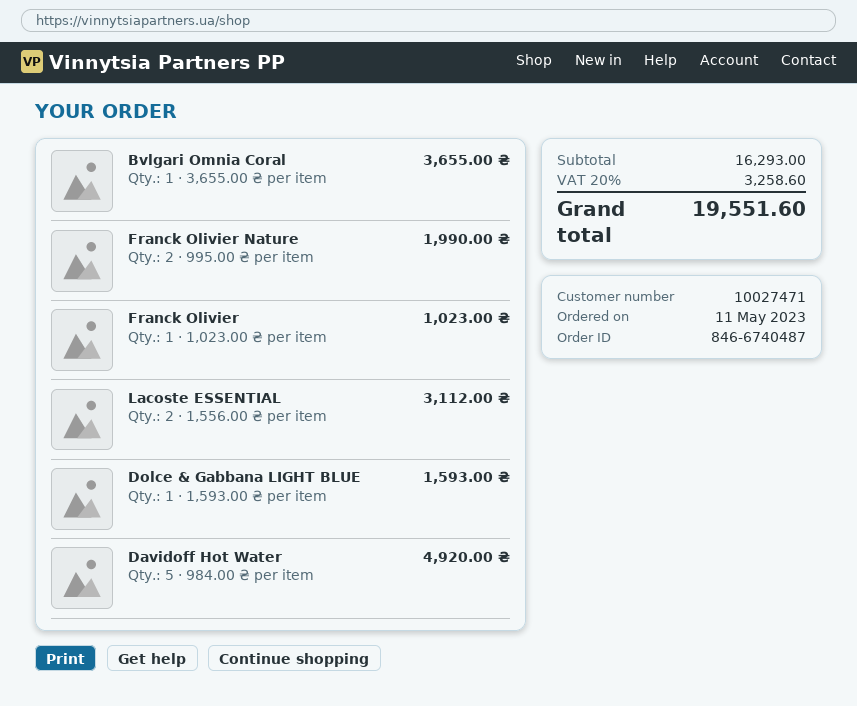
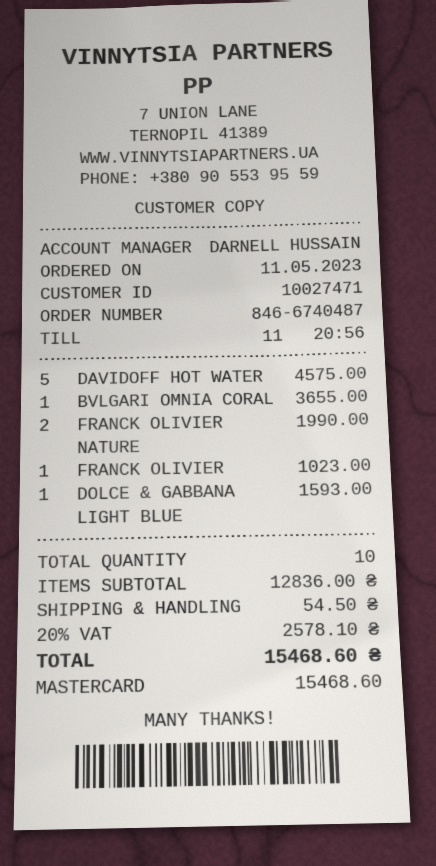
Lacoste ESSENTIAL: 2 for 3112.00 -> none
Davidoff Hot Water: 5 for 4920.00 -> 5 for 4575.00
subtotal: 16293.00 -> 12836.00
shipping: none -> 54.50
tax: 20% = 3258.60 -> 20% = 2578.10
total: 19551.60 -> 15468.60

